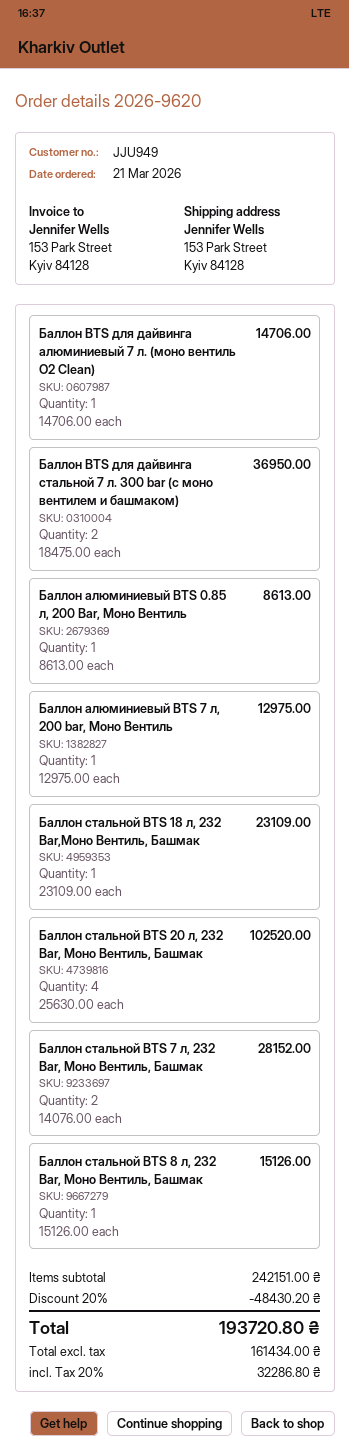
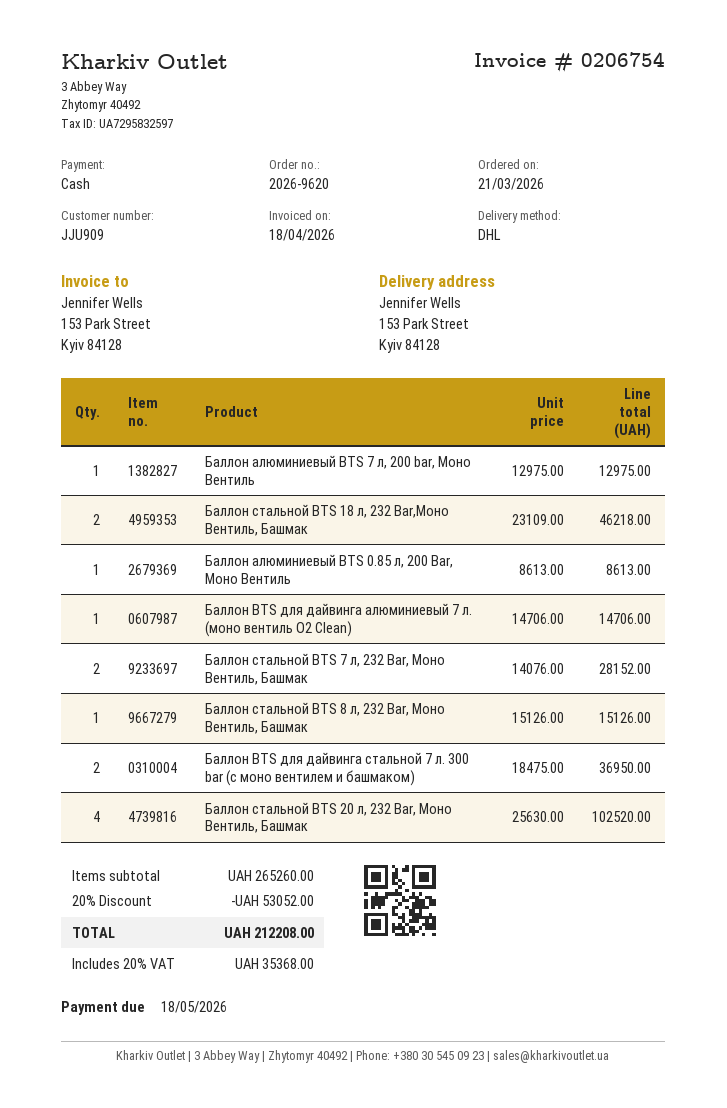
customer number: JJU949 -> JJU909
Баллон стальной BTS 18 л, 232 Bar,Моно Вентиль, Башмак: 1 x 23109.00 = 23109.00 -> 2 x 23109.00 = 46218.00
subtotal: 242151.00 -> 265260.00
discount: 20% = 48430.20 -> 20% = 53052.00
tax: 20% = 32286.80 -> 20% = 35368.00
total: 193720.80 -> 212208.00

